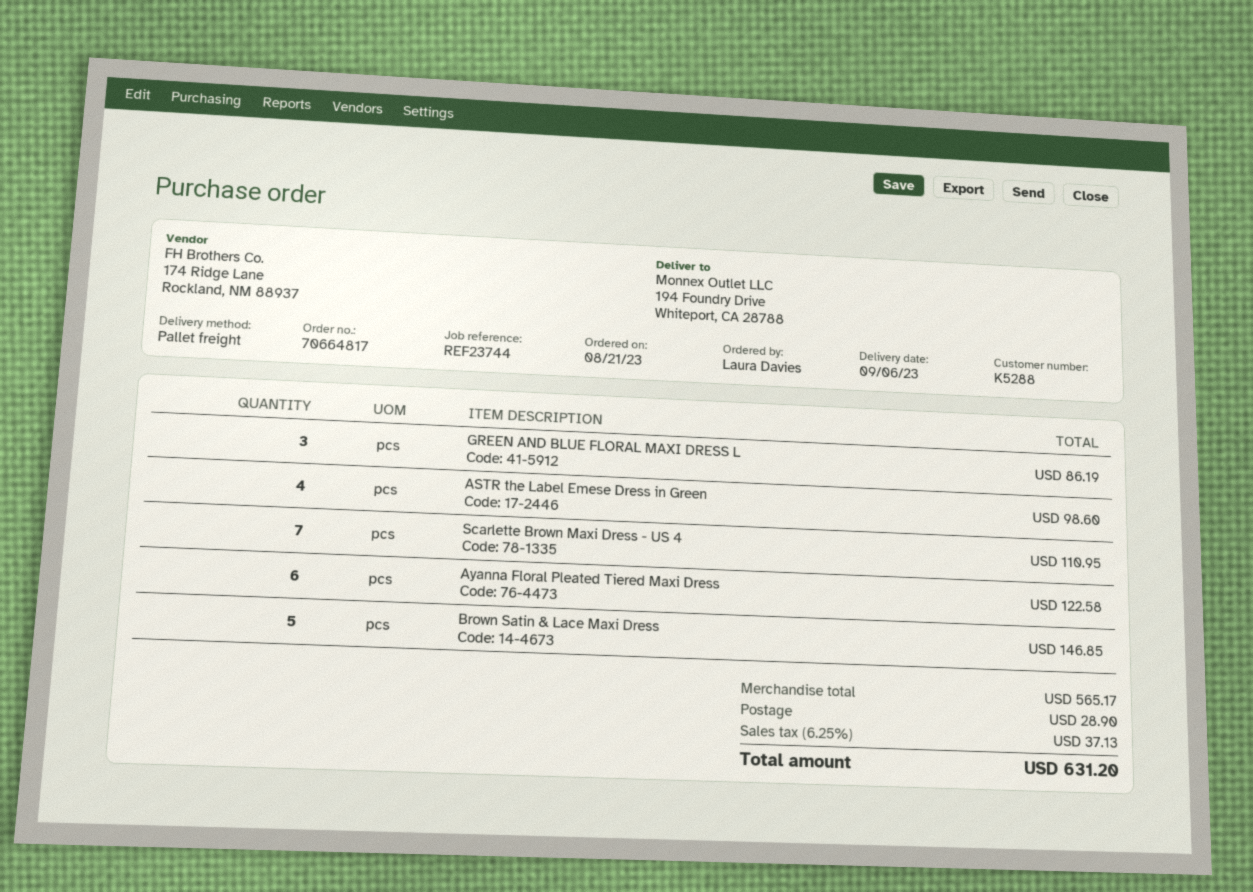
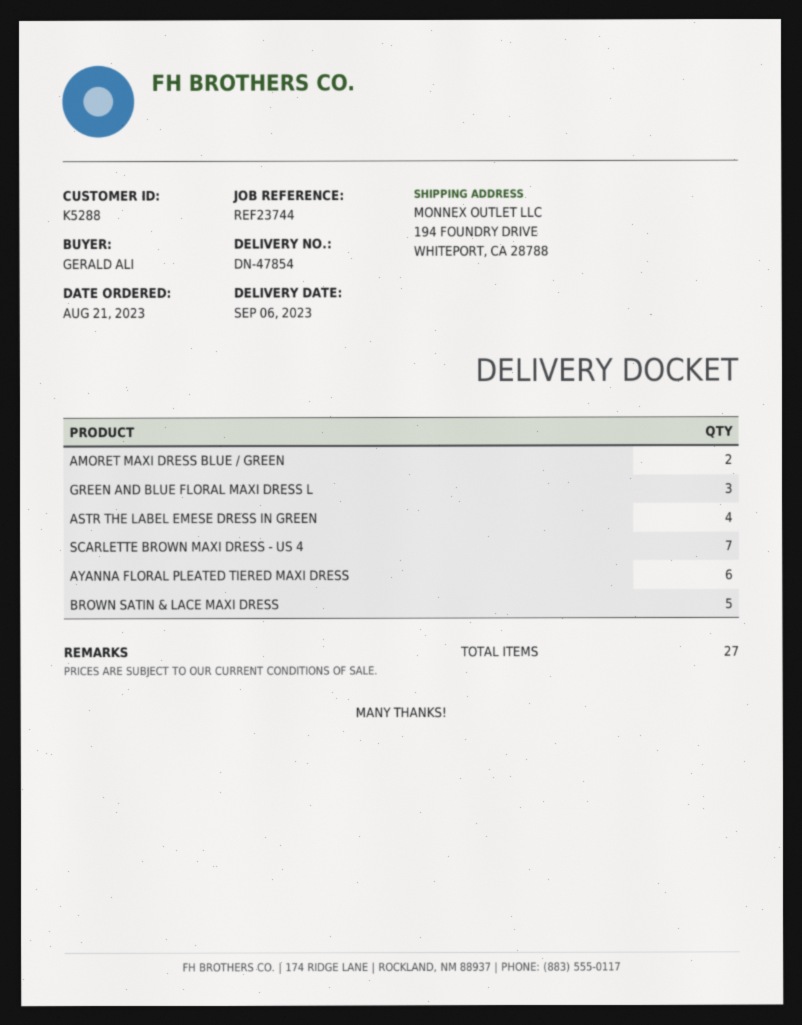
ordered by: Laura Davies -> GERALD ALI
AMORET MAXI DRESS BLUE / GREEN: none -> 2

